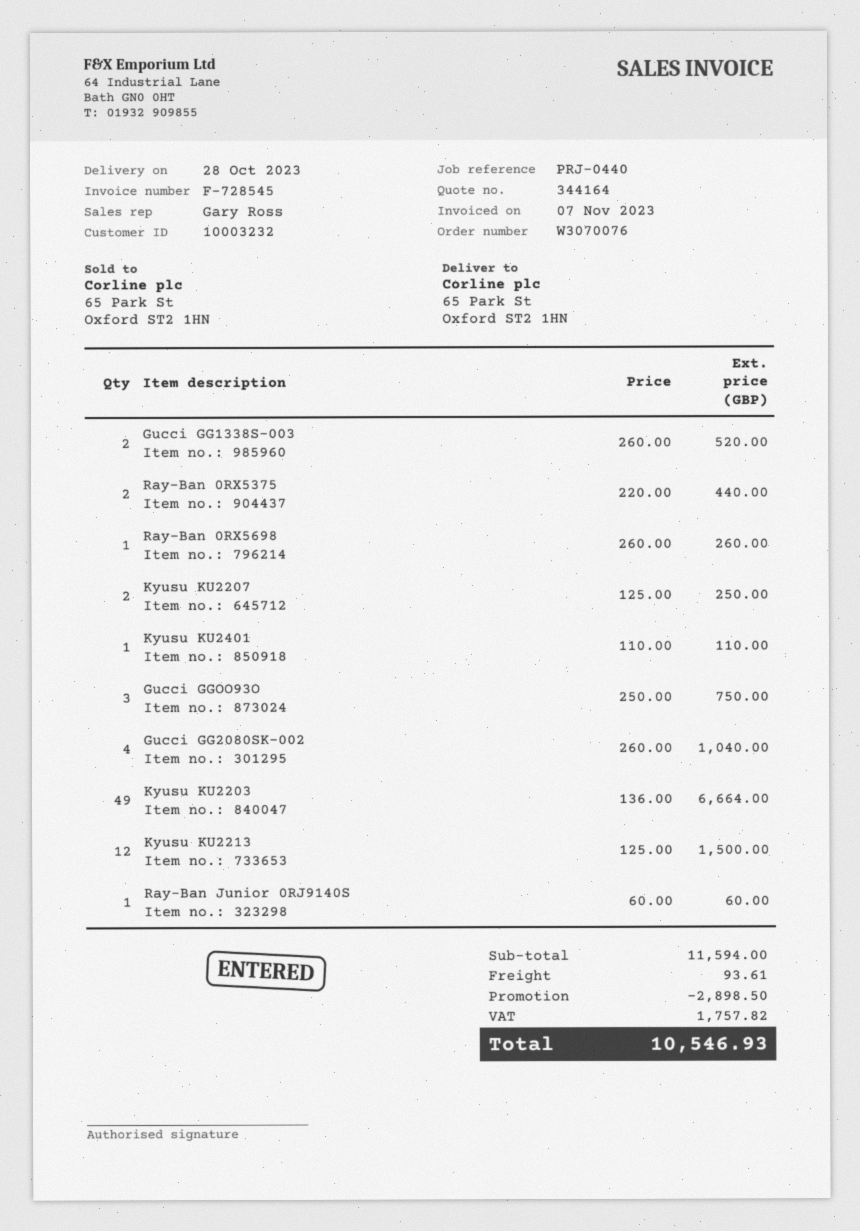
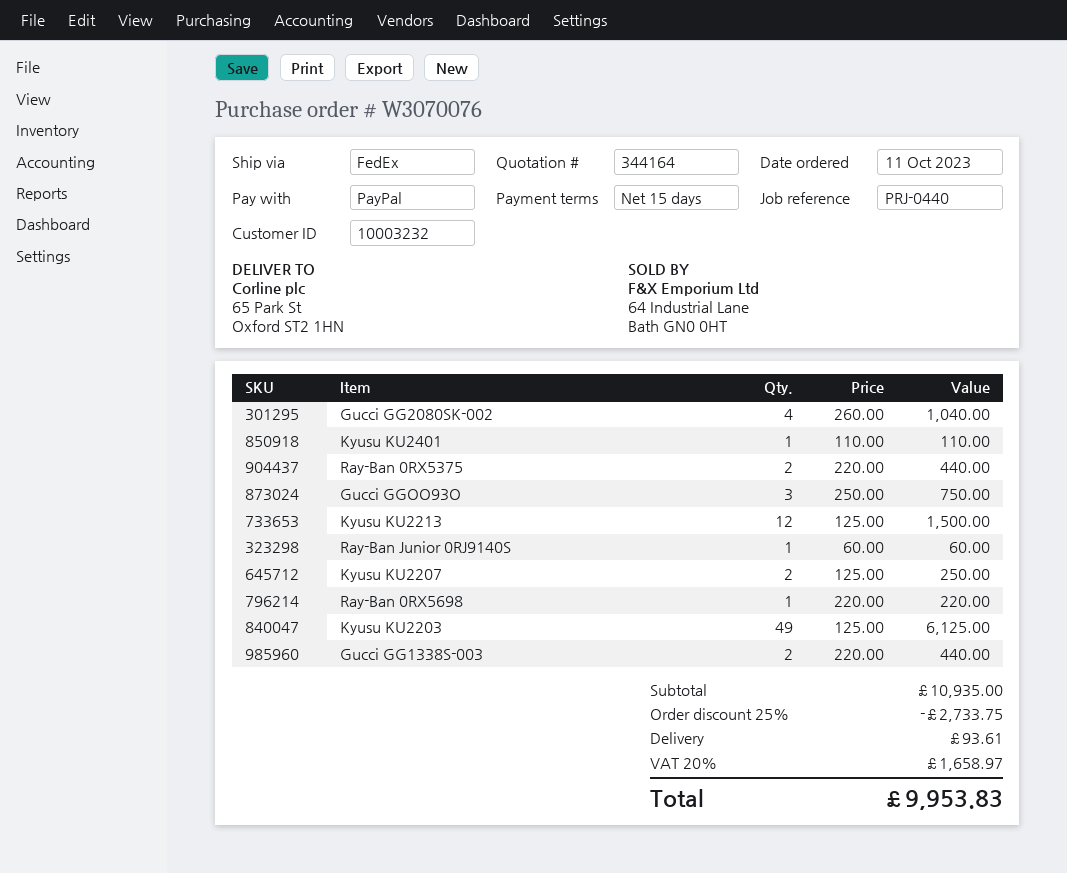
Gucci GG1338S-003: 2 x 260.00 = 520.00 -> 2 x 220.00 = 440.00
Ray-Ban 0RX5698: 1 x 260.00 = 260.00 -> 1 x 220.00 = 220.00
Kyusu KU2203: 49 x 136.00 = 6664.00 -> 49 x 125.00 = 6125.00
subtotal: 11594.00 -> 10935.00
discount: 2898.50 -> 2733.75
tax: 1757.82 -> 1658.97
total: 10546.93 -> 9953.83

